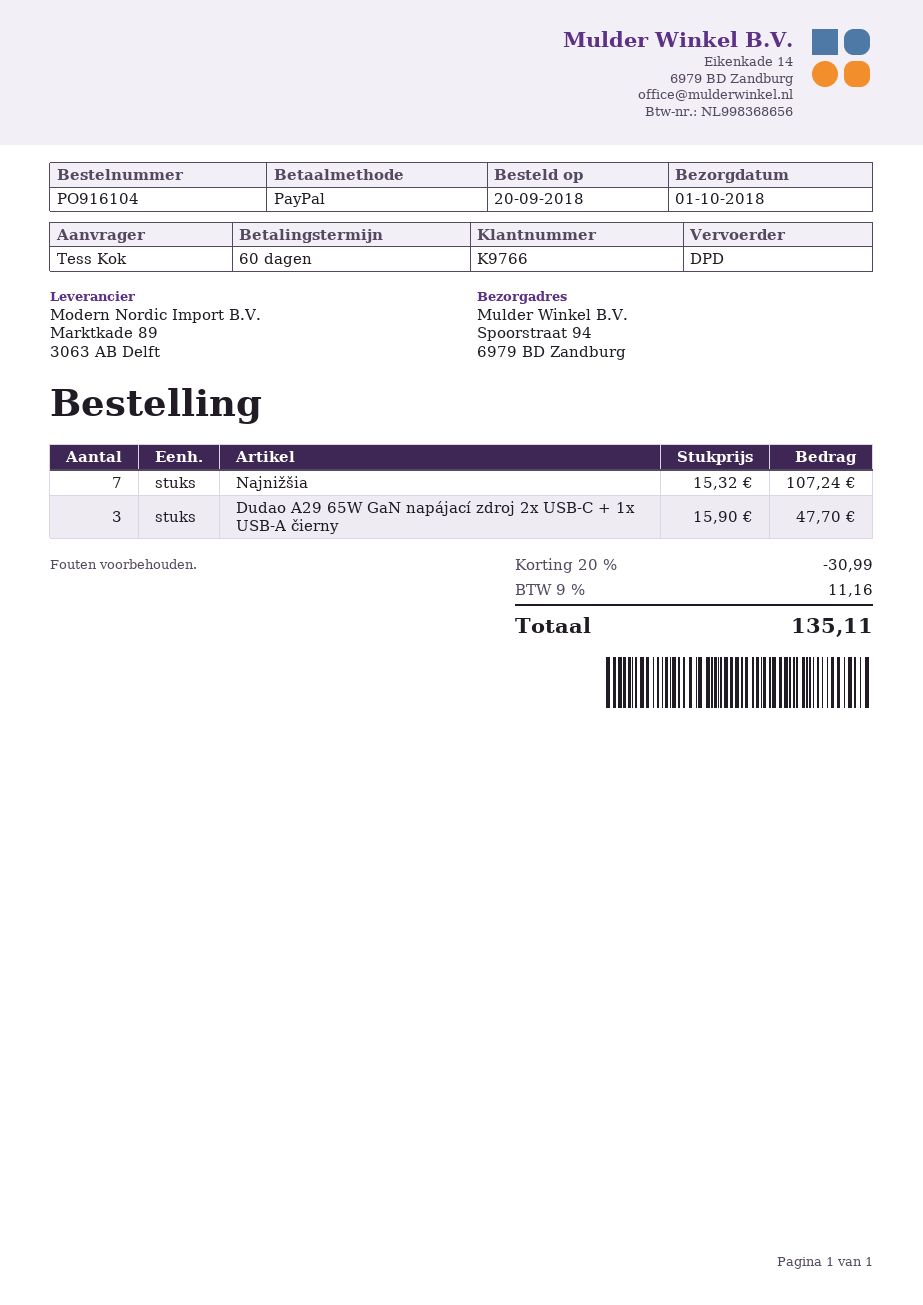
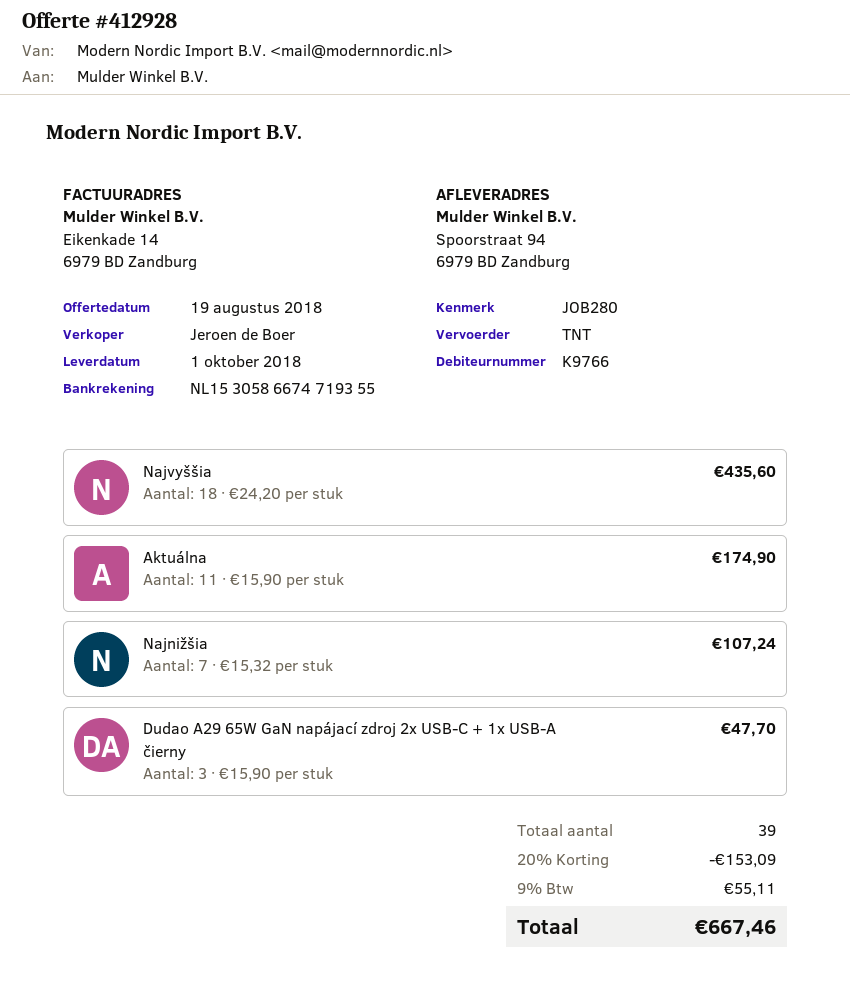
shipping method: DPD -> TNT
Najvyššia: none -> 18 x 24.20 = 435.60
Aktuálna: none -> 11 x 15.90 = 174.90
discount: 20% = 30.99 -> 20% = 153.09
tax: 9% = 11.16 -> 9% = 55.11
total: 135.11 -> 667.46

